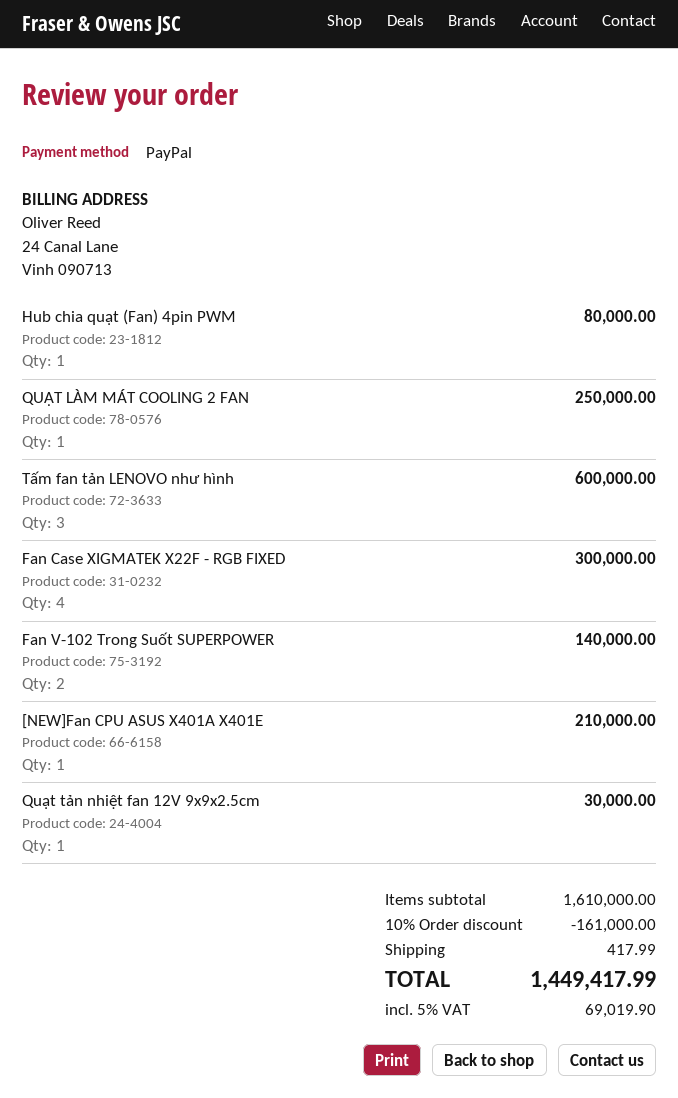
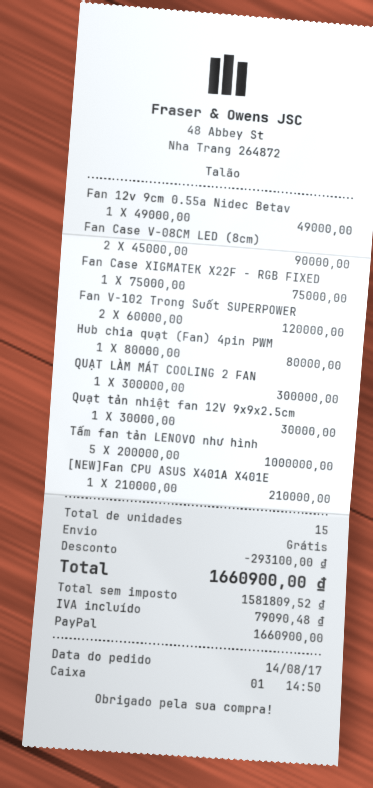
QUẠT LÀM MÁT COOLING 2 FAN: 1 for 250000.00 -> 1 for 300000.00
Tấm fan tản LENOVO như hình: 3 for 600000.00 -> 5 for 1000000.00
Fan Case XIGMATEK X22F - RGB FIXED: 4 for 300000.00 -> 1 for 75000.00
Fan V-102 Trong Suốt SUPERPOWER: 2 for 140000.00 -> 2 for 120000.00
Fan 12v 9cm 0.55a Nidec Betav: none -> 1 for 49000.00
Fan Case V-08CM LED (8cm): none -> 2 for 90000.00
discount: 161000.00 -> 293100.00
shipping: 417.99 -> 0.00
tax: 69019.90 -> 79090.48
total: 1449417.99 -> 1660900.00

